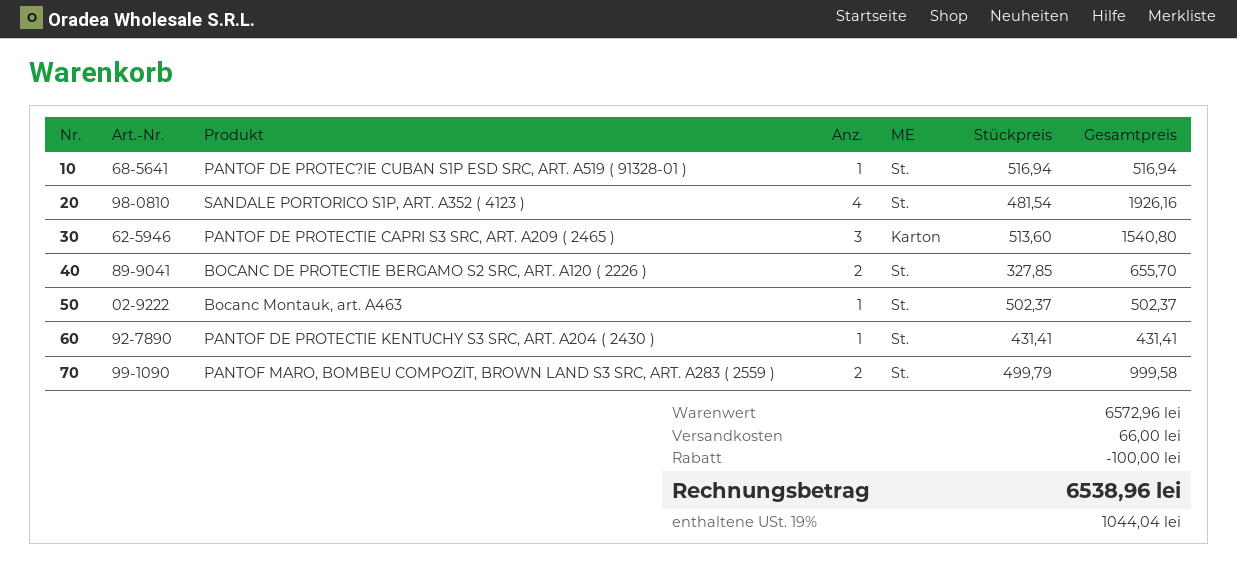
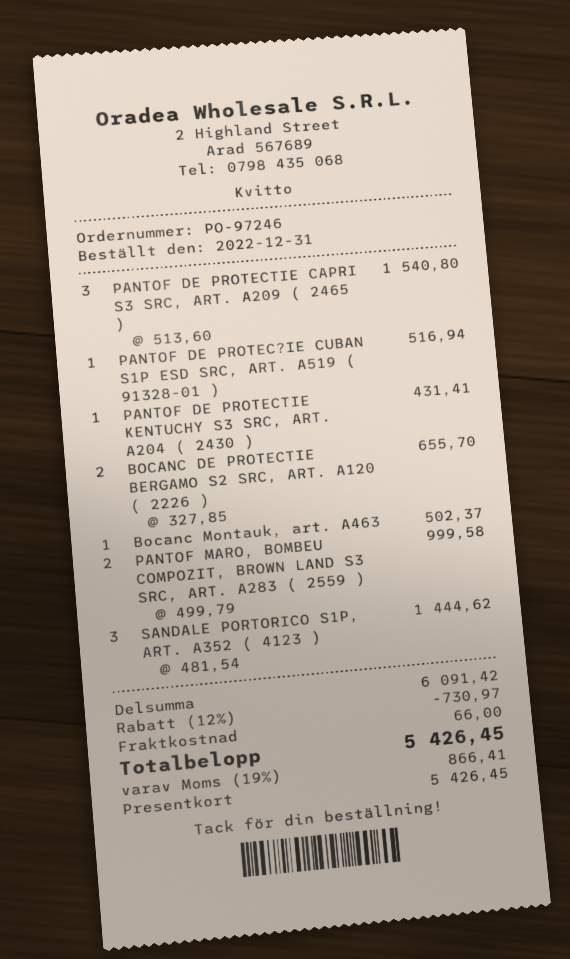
SANDALE PORTORICO S1P, ART. A352 ( 4123 ): 4 x 481.54 = 1926.16 -> 3 x 481.54 = 1444.62
subtotal: 6572.96 -> 6091.42
discount: 100.00 -> 730.97
tax: 19% = 1044.04 -> 19% = 866.41
total: 6538.96 -> 5426.45

